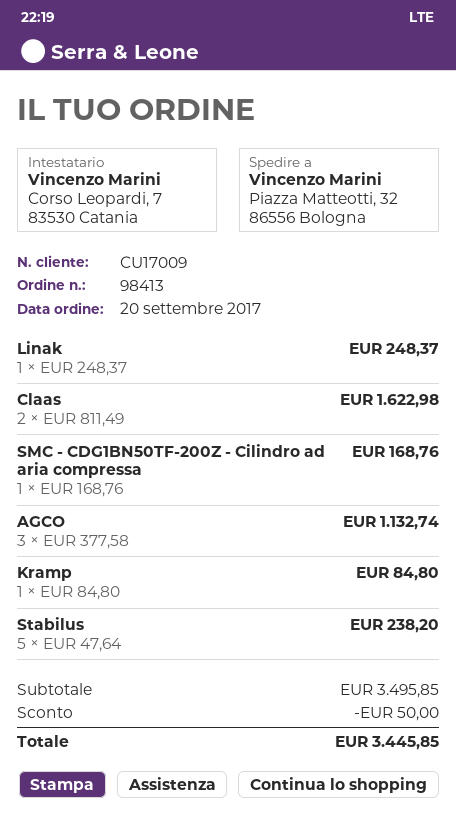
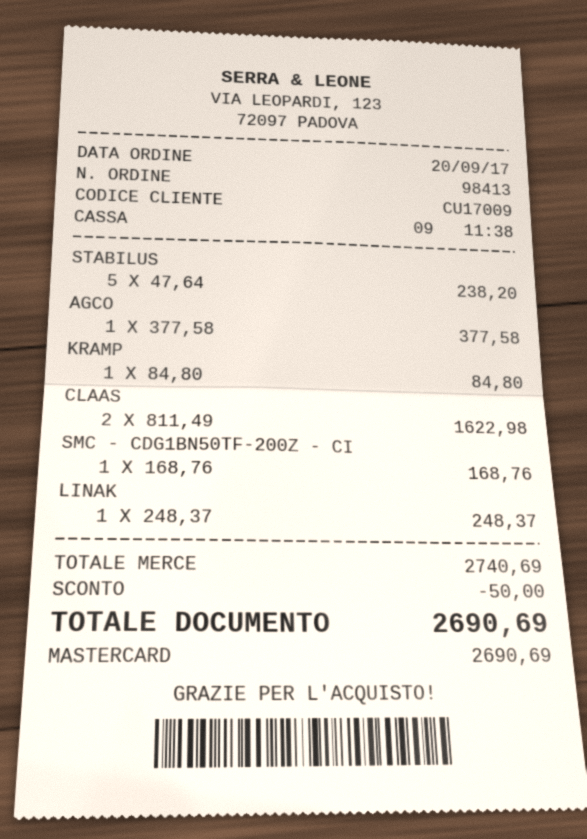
AGCO: 3 x 377.58 = 1132.74 -> 1 x 377.58 = 377.58
subtotal: 3495.85 -> 2740.69
total: 3445.85 -> 2690.69

